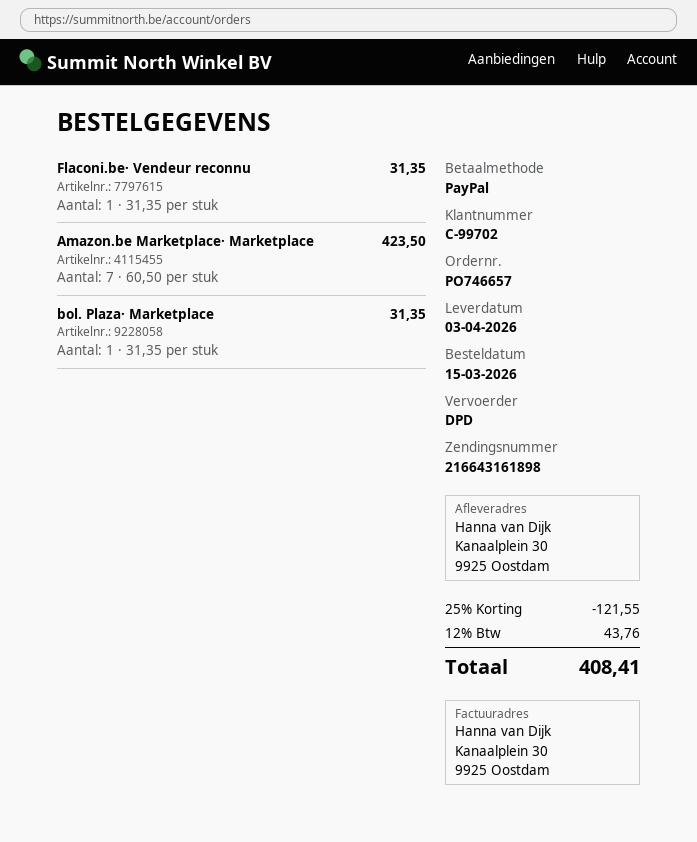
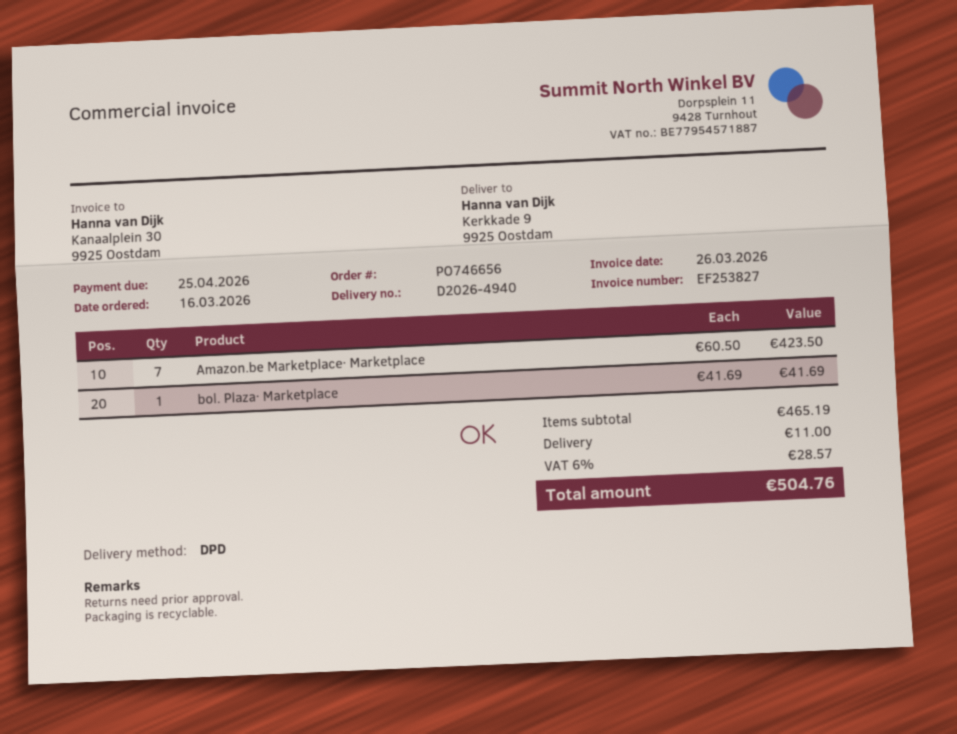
order number: PO746657 -> PO746656
order date: 2026-03-15 -> 2026-03-16
ship to: Kanaalplein 30, 9925 Oostdam -> Kerkkade 9, 9925 Oostdam
Flaconi.be· Vendeur reconnu: 1 x 31.35 = 31.35 -> none
bol. Plaza· Marketplace: 1 x 31.35 = 31.35 -> 1 x 41.69 = 41.69
discount: 25% = 121.55 -> none
shipping: none -> 11.00
tax: 12% = 43.76 -> 6% = 28.57
total: 408.41 -> 504.76

